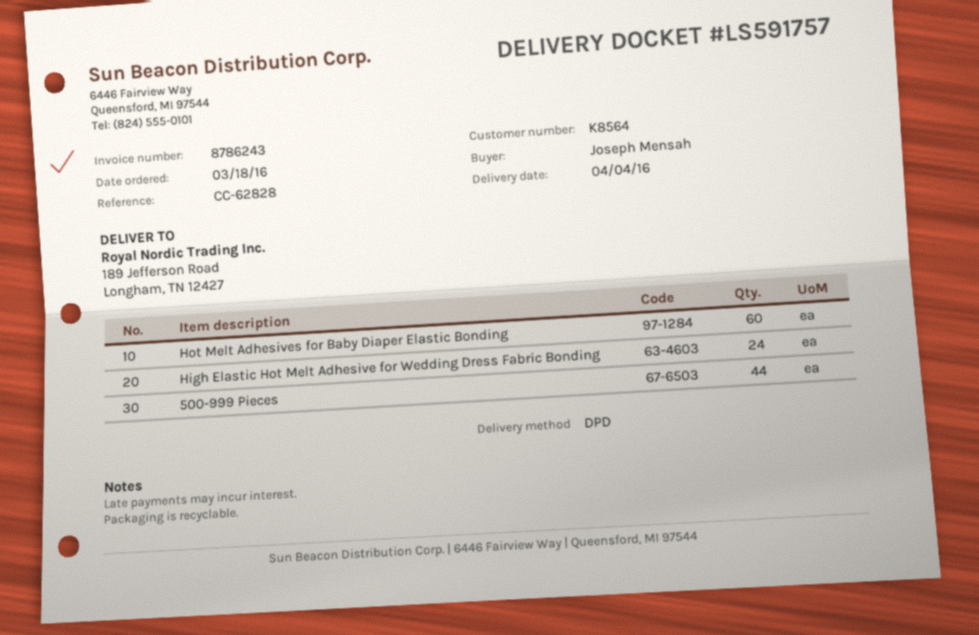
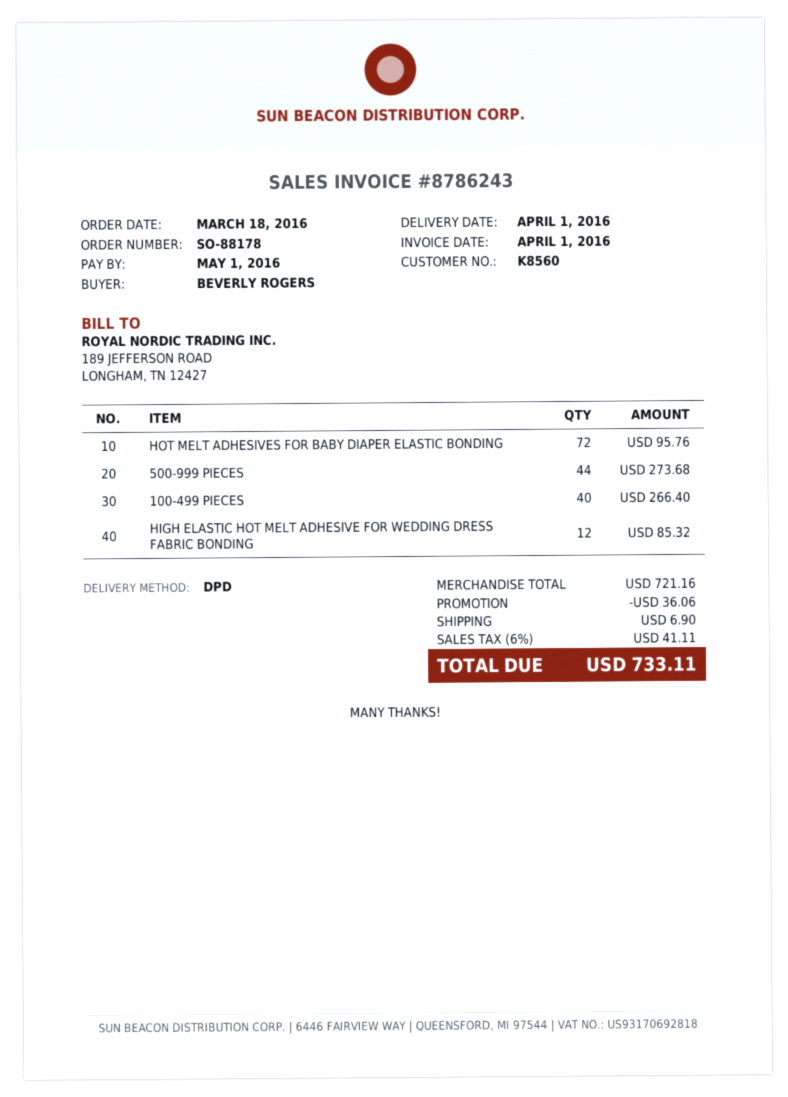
delivery date: 2016-04-04 -> 2016-04-01
customer number: K8564 -> K8560
ordered by: Joseph Mensah -> BEVERLY ROGERS
Hot Melt Adhesives for Baby Diaper Elastic Bonding: 60 -> 72
High Elastic Hot Melt Adhesive for Wedding Dress Fabric Bonding: 24 -> 12
100-499 PIECES: none -> 40

